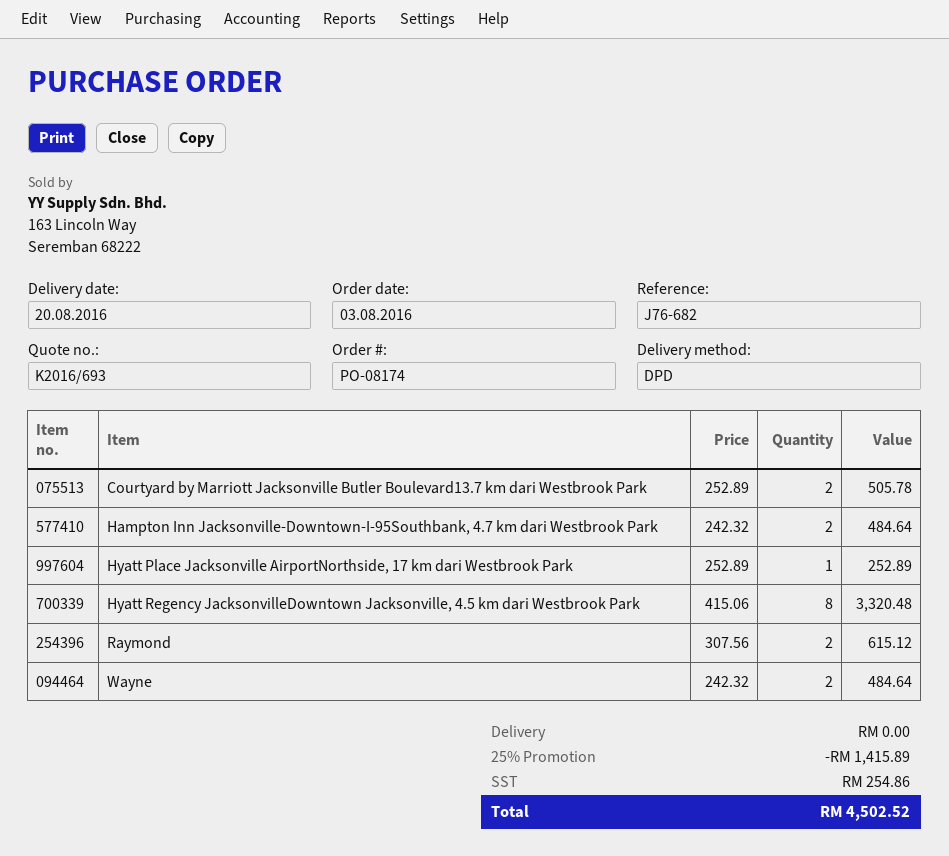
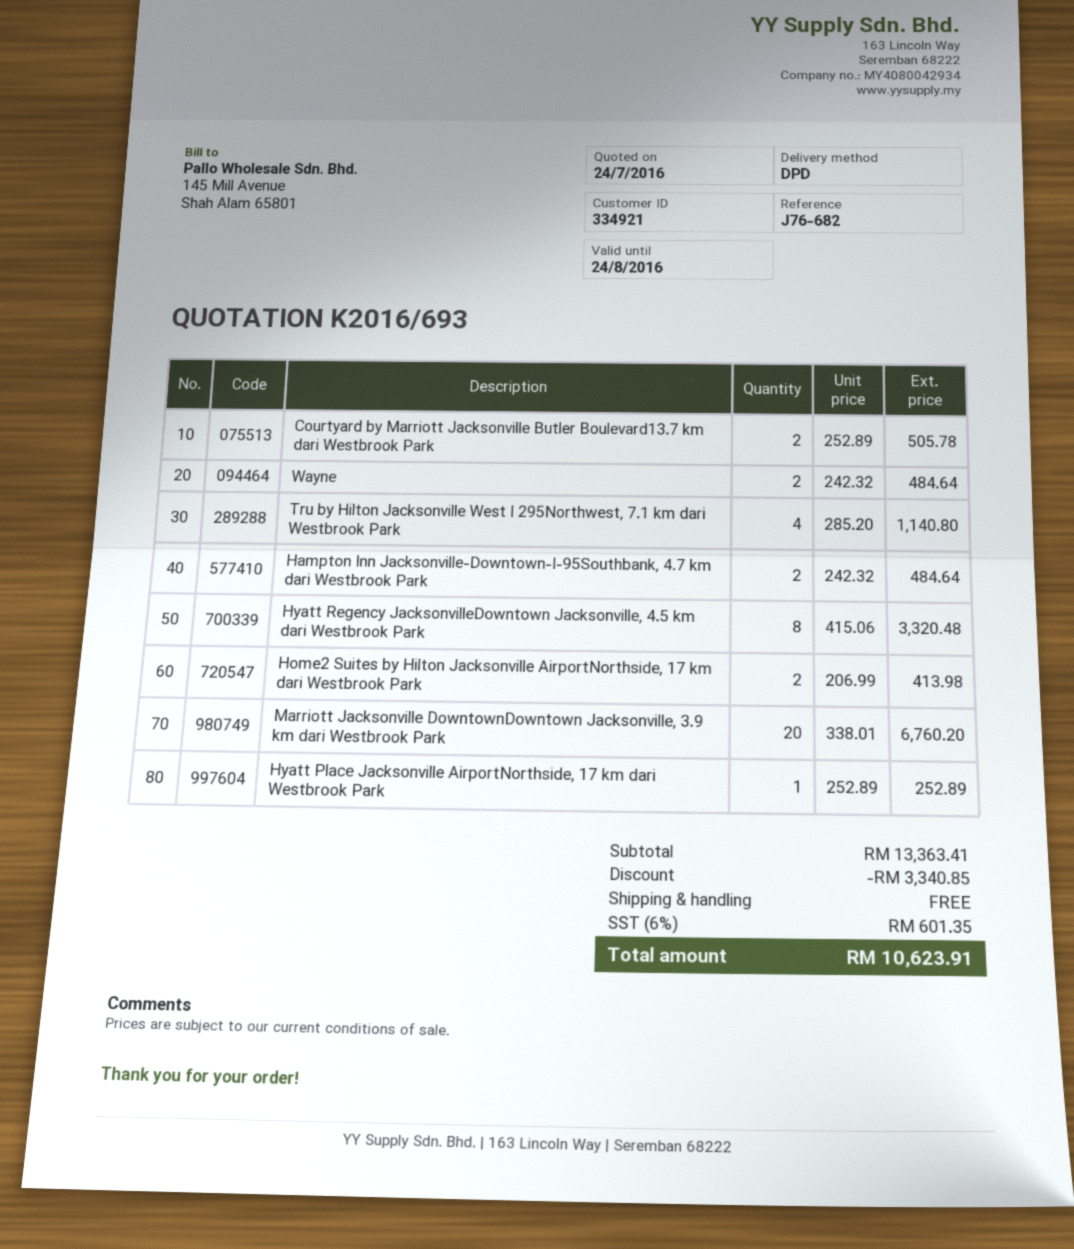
Raymond: 2 x 307.56 = 615.12 -> none
Tru by Hilton Jacksonville West I 295Northwest, 7.1 km dari Westbrook Park: none -> 4 x 285.20 = 1140.80
Home2 Suites by Hilton Jacksonville AirportNorthside, 17 km dari Westbrook Park: none -> 2 x 206.99 = 413.98
Marriott Jacksonville DowntownDowntown Jacksonville, 3.9 km dari Westbrook Park: none -> 20 x 338.01 = 6760.20
discount: 1415.89 -> 3340.85
tax: 254.86 -> 601.35
total: 4502.52 -> 10623.91

